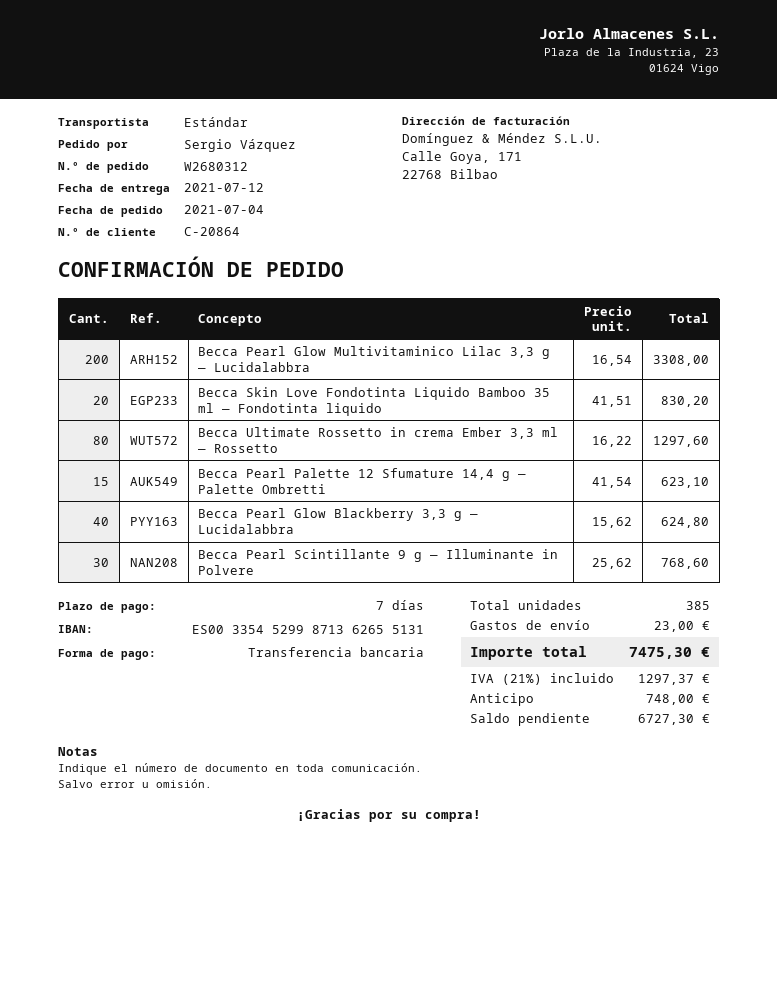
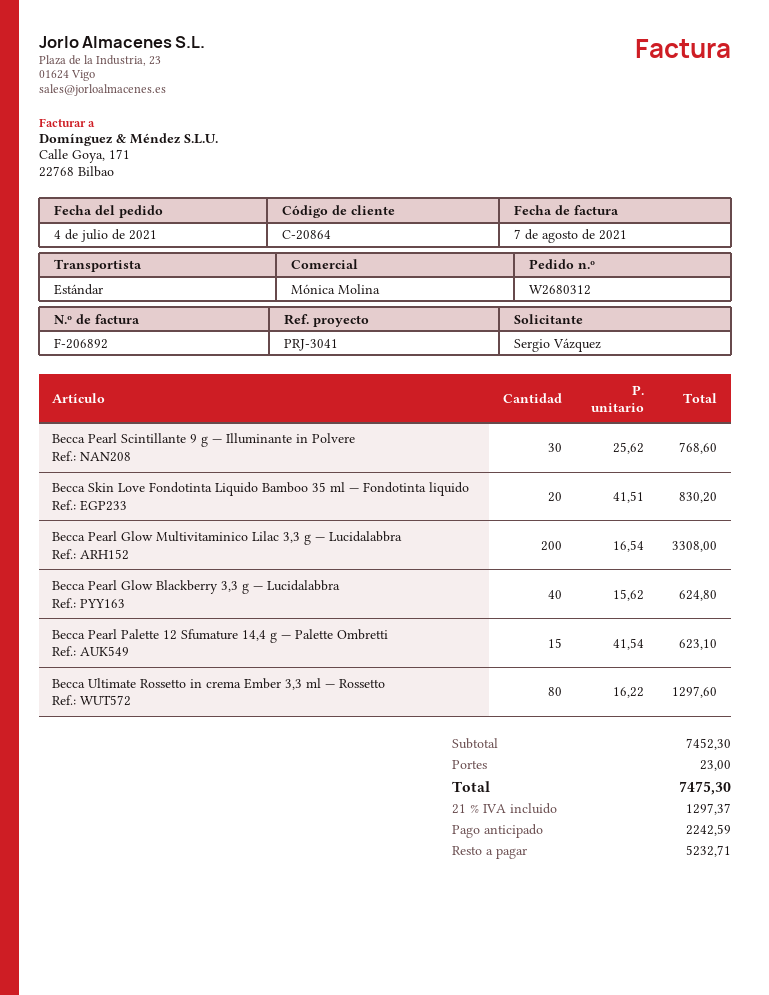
deposit: 748.00 -> 2242.59
balance: 6727.30 -> 5232.71

